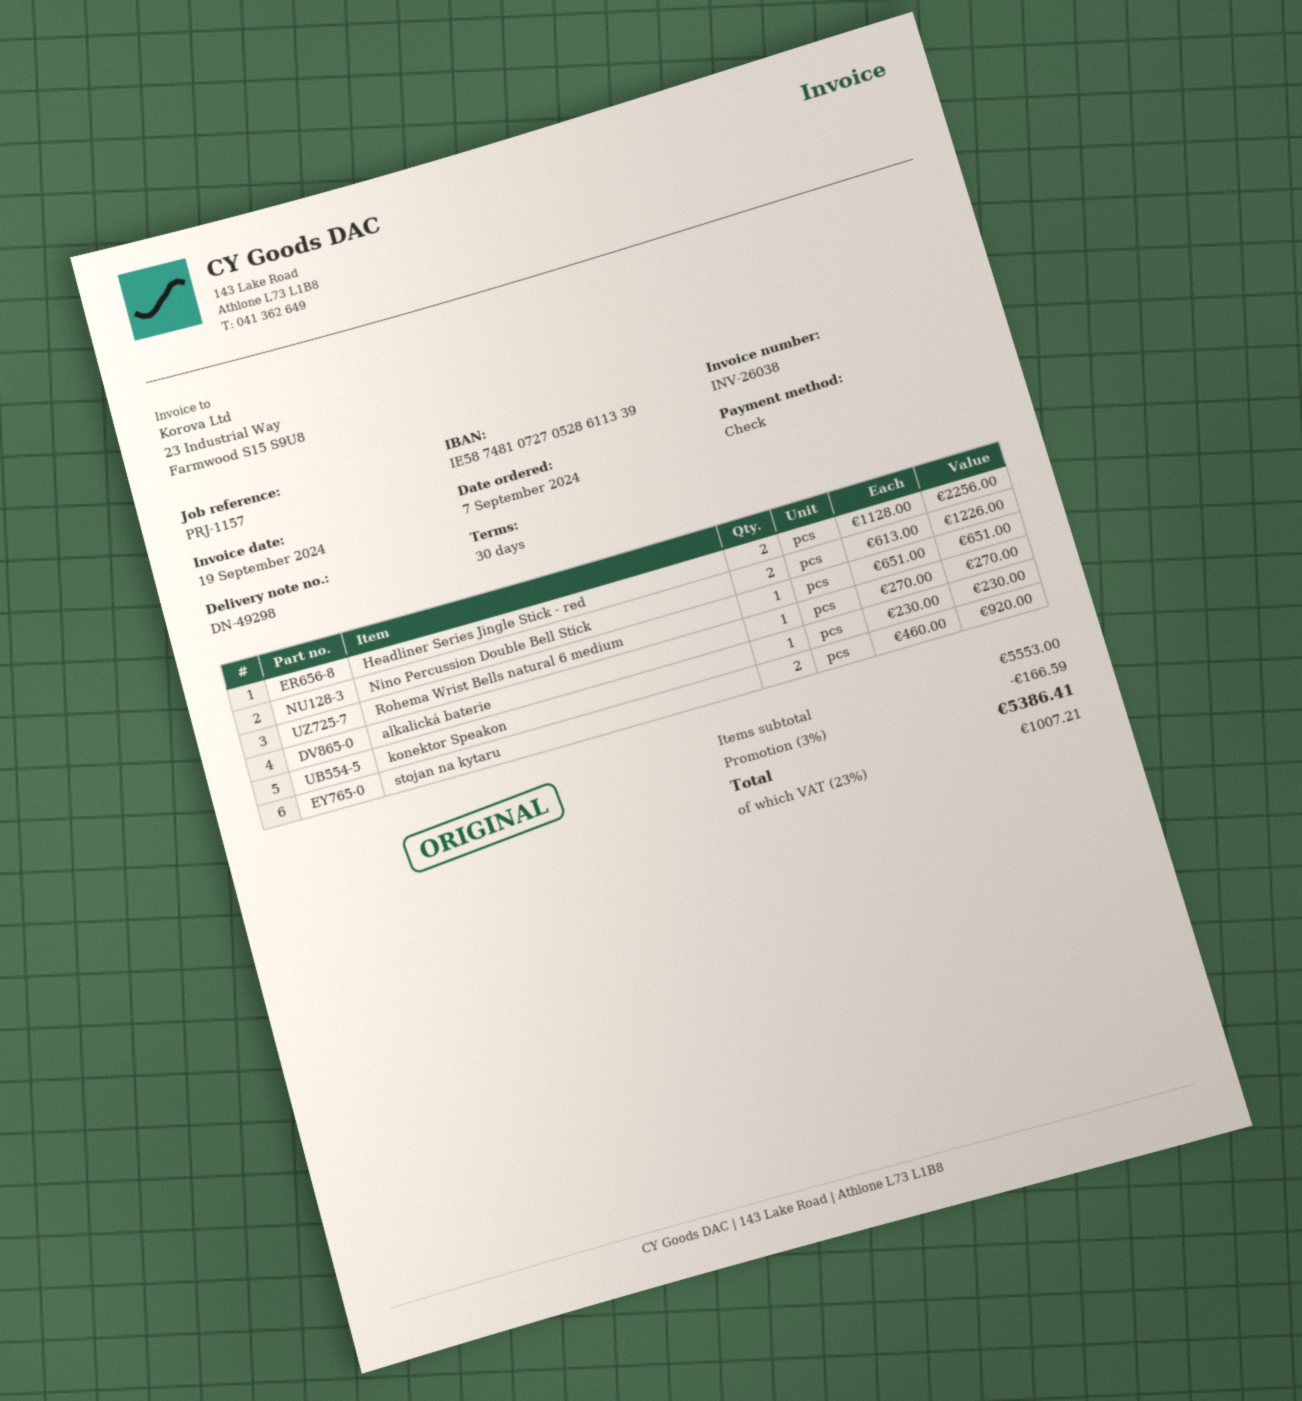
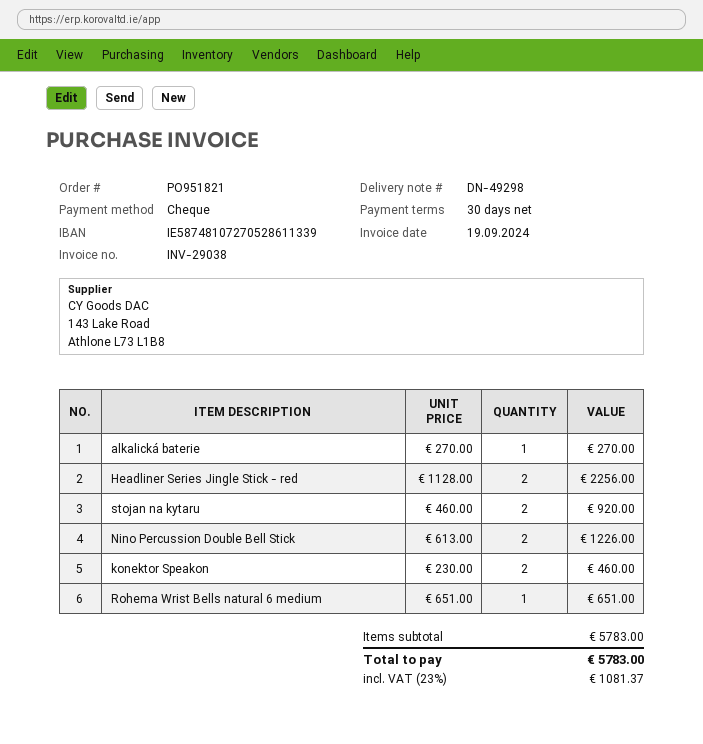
invoice number: INV-26038 -> INV-29038
konektor Speakon: 1 x 230.00 = 230.00 -> 2 x 230.00 = 460.00
subtotal: 5553.00 -> 5783.00
discount: 3% = 166.59 -> none
tax: 23% = 1007.21 -> 23% = 1081.37
total: 5386.41 -> 5783.00

